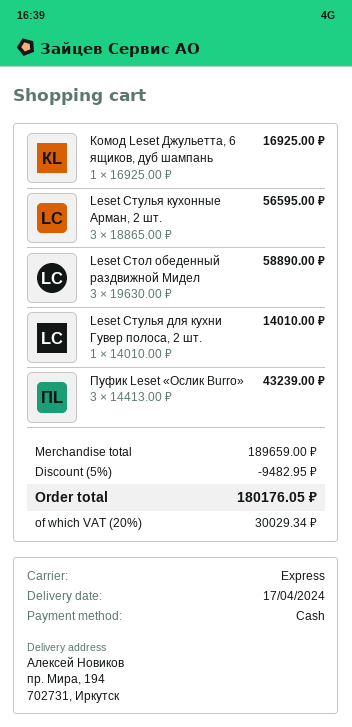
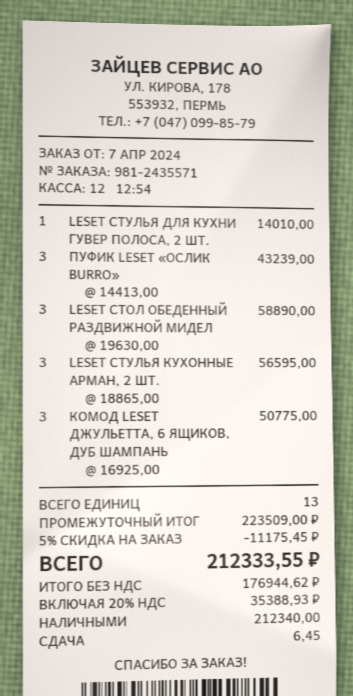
Комод Leset Джульетта, 6 ящиков, дуб шампань: 1 x 16925.00 = 16925.00 -> 3 x 16925.00 = 50775.00
subtotal: 189659.00 -> 223509.00
discount: 5% = 9482.95 -> 5% = 11175.45
tax: 20% = 30029.34 -> 20% = 35388.93
total: 180176.05 -> 212333.55

